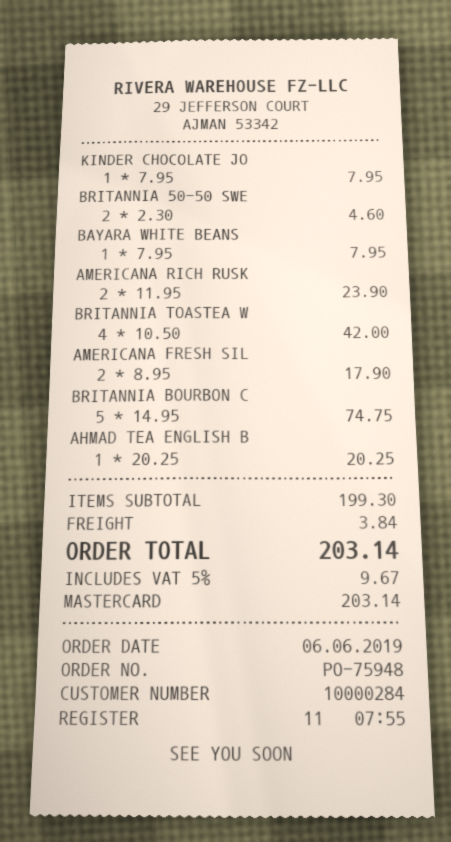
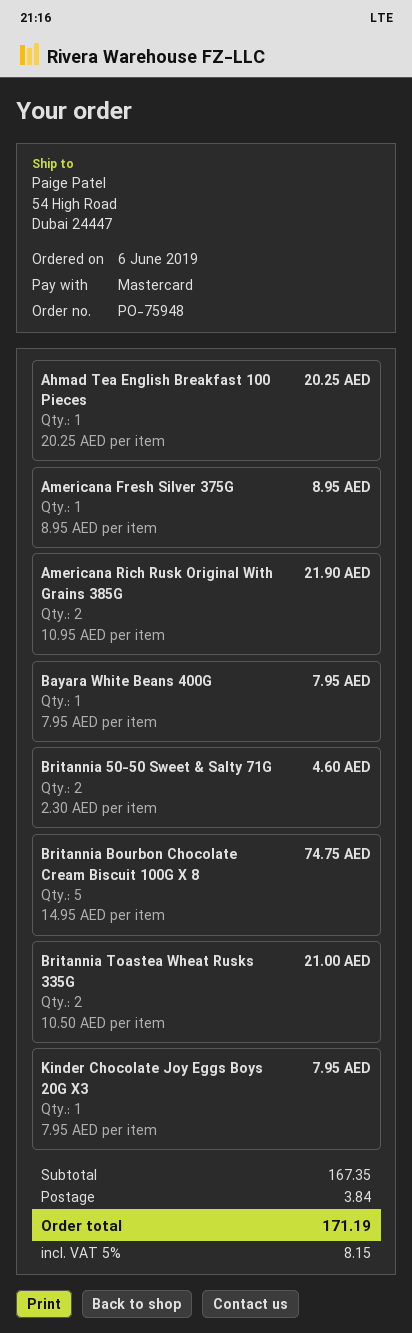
AMERICANA RICH RUSK: 2 x 11.95 = 23.90 -> 2 x 10.95 = 21.90
BRITANNIA TOASTEA W: 4 x 10.50 = 42.00 -> 2 x 10.50 = 21.00
AMERICANA FRESH SIL: 2 x 8.95 = 17.90 -> 1 x 8.95 = 8.95
subtotal: 199.30 -> 167.35
tax: 5% = 9.67 -> 5% = 8.15
total: 203.14 -> 171.19

